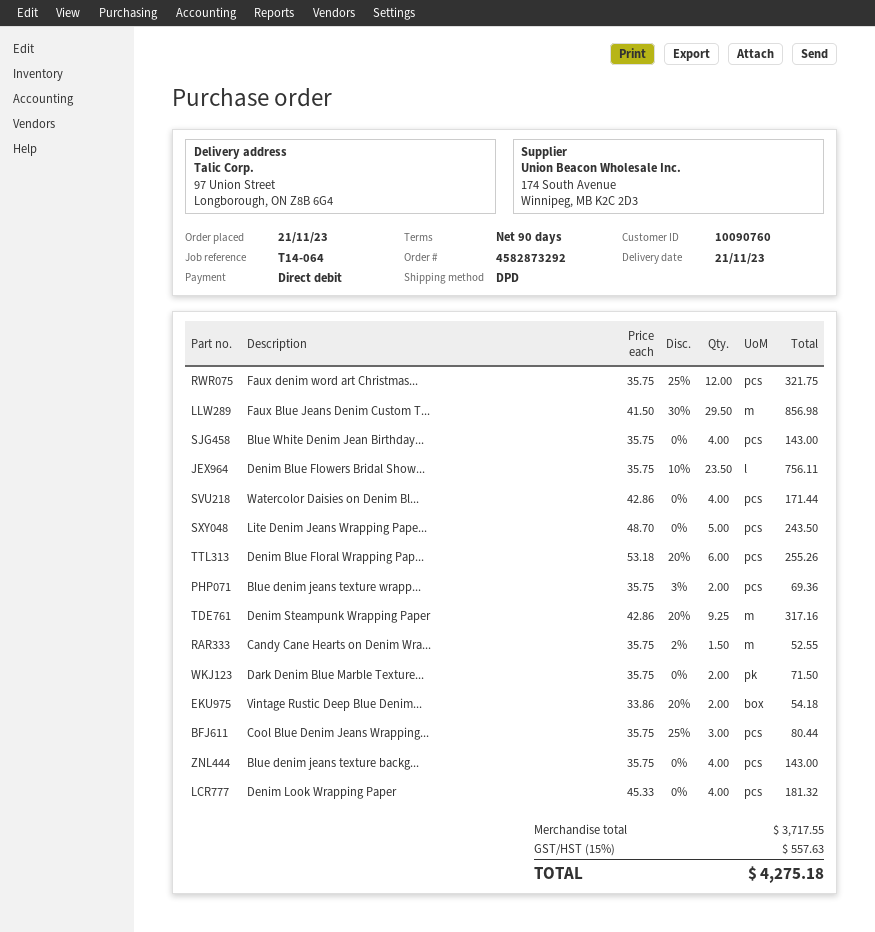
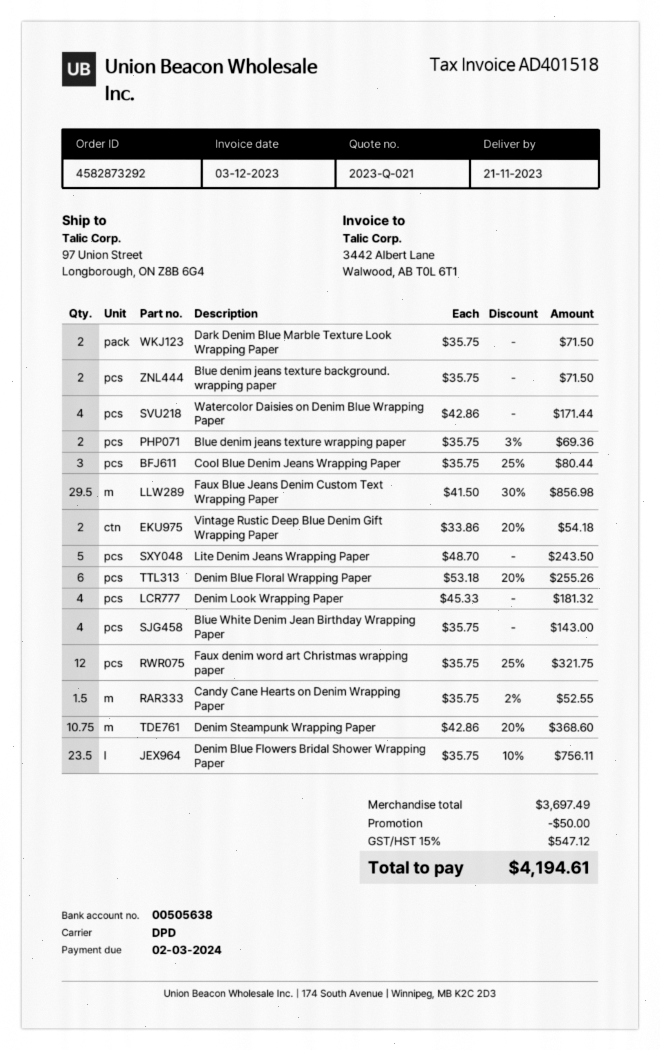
Denim Steampunk Wrapping Paper: 9.25 x 42.86 - 20% = 317.16 -> 10.75 x 42.86 - 20% = 368.60
Blue denim jeans texture backg...: 4 x 35.75 = 143.00 -> 2 x 35.75 = 71.50
subtotal: 3717.55 -> 3697.49
discount: none -> 50.00
tax: 15% = 557.63 -> 15% = 547.12
total: 4275.18 -> 4194.61

